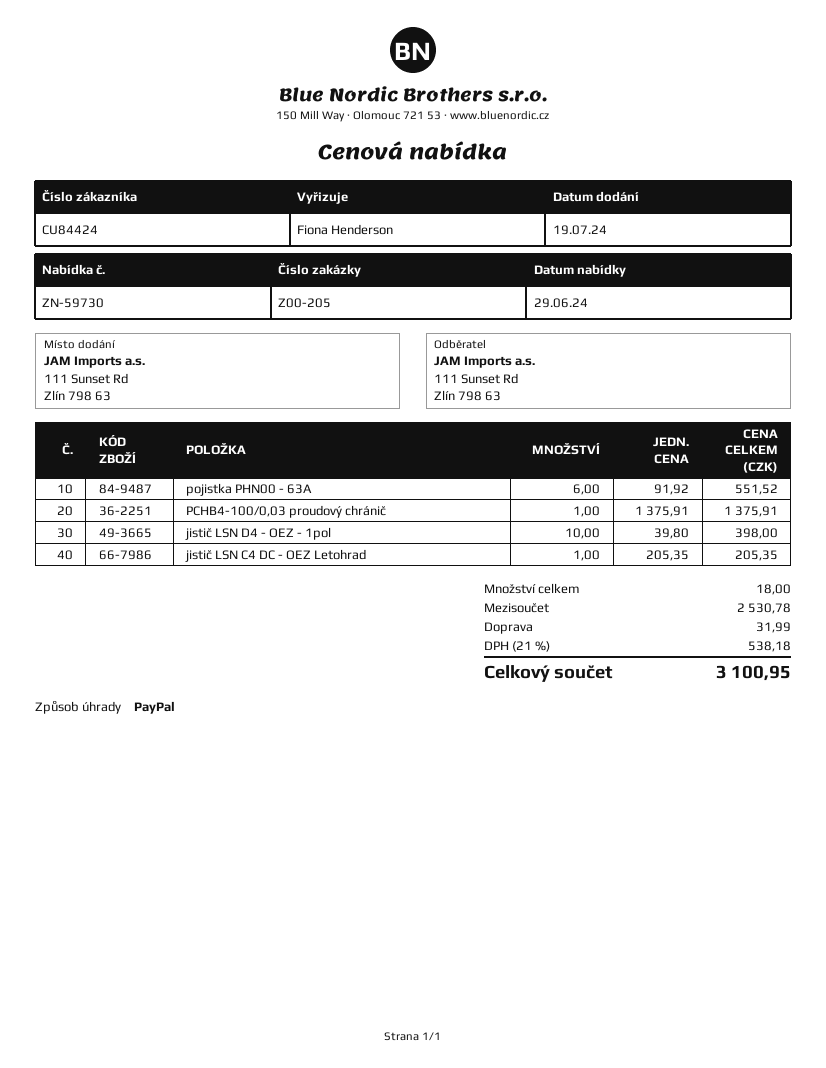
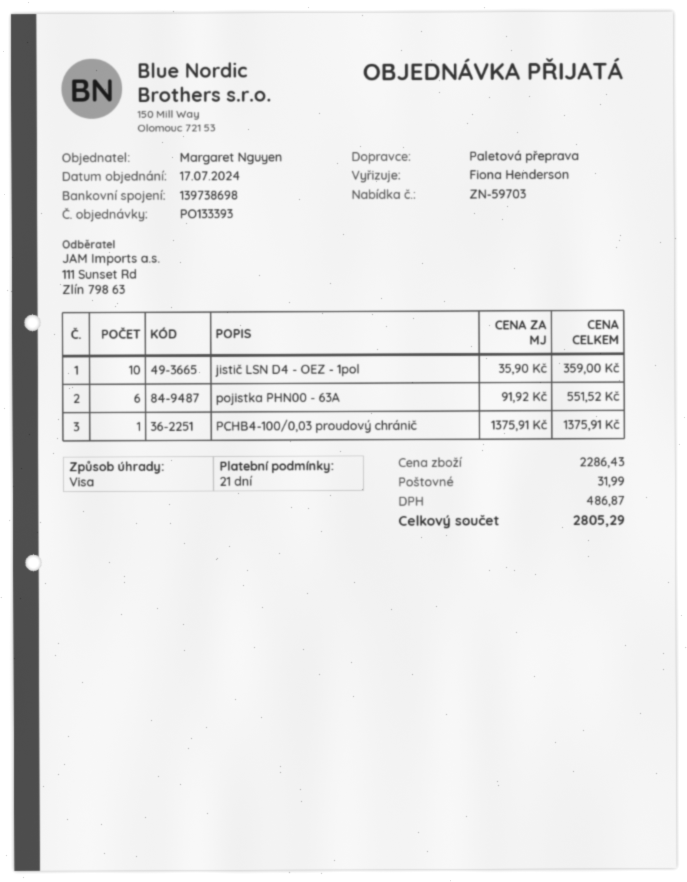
quote number: ZN-59730 -> ZN-59703
payment method: PayPal -> Visa
jistič LSN D4 - OEZ - 1pol: 10 x 39.80 = 398.00 -> 10 x 35.90 = 359.00
jistič LSN C4 DC - OEZ Letohrad: 1 x 205.35 = 205.35 -> none
subtotal: 2530.78 -> 2286.43
tax: 538.18 -> 486.87
total: 3100.95 -> 2805.29

